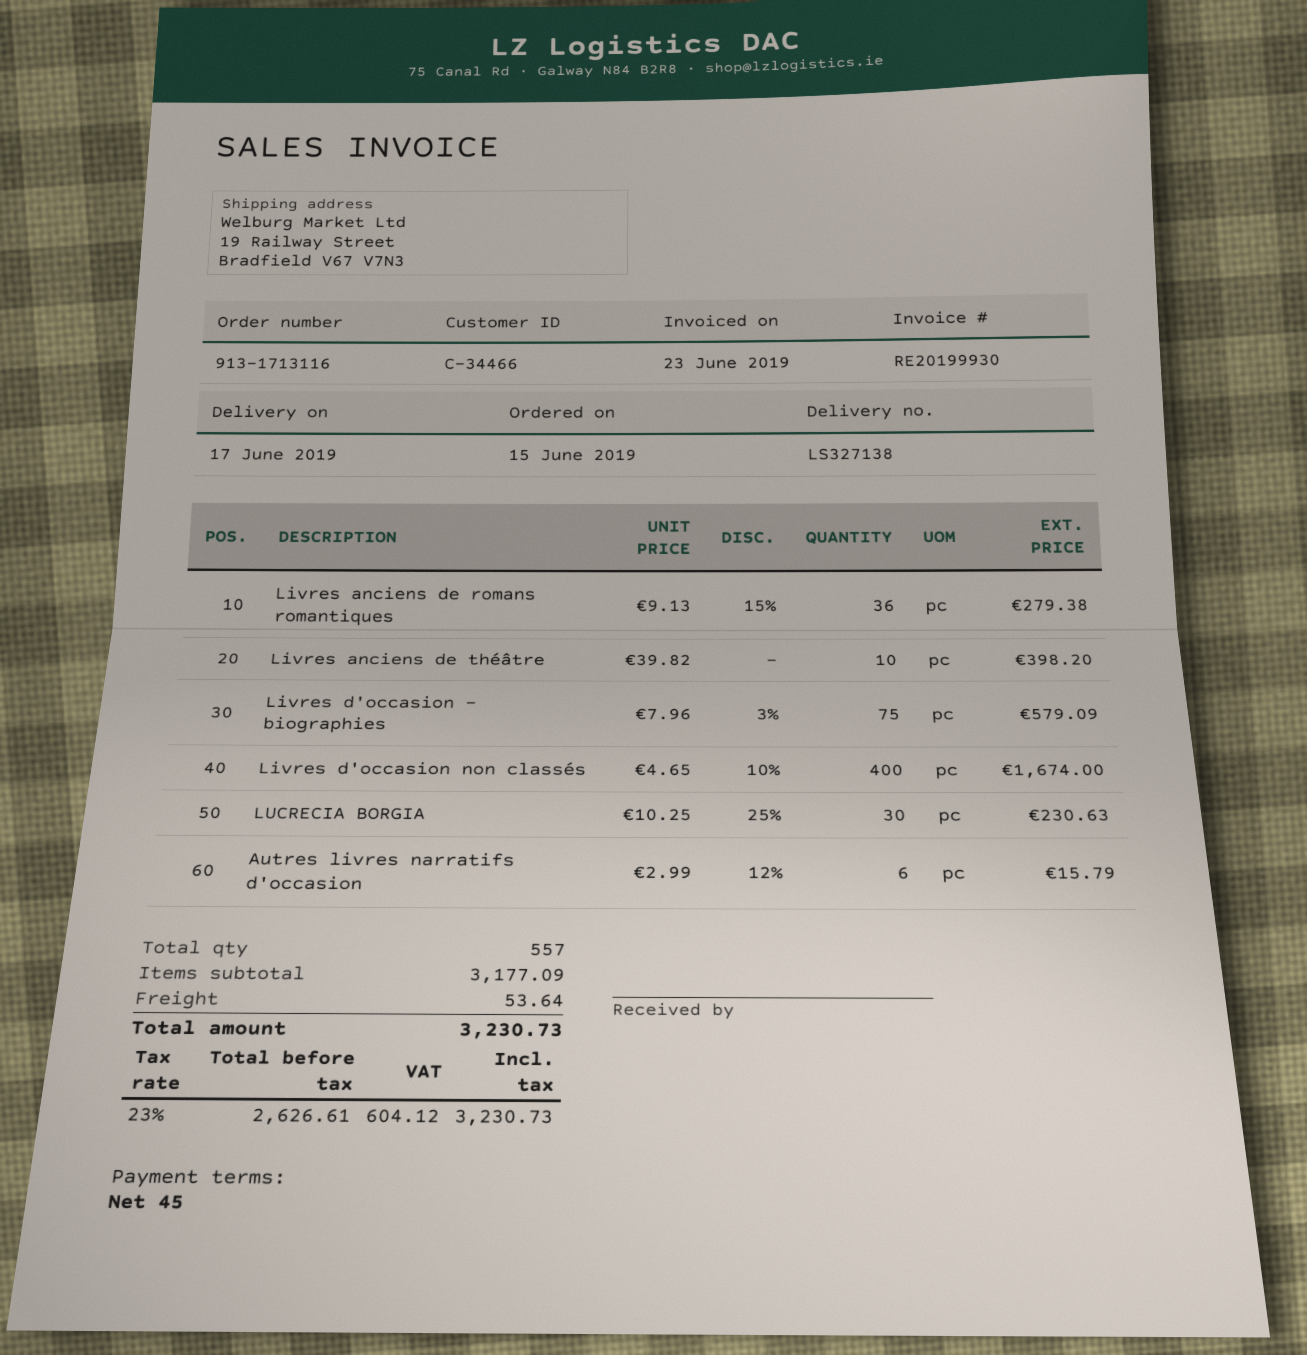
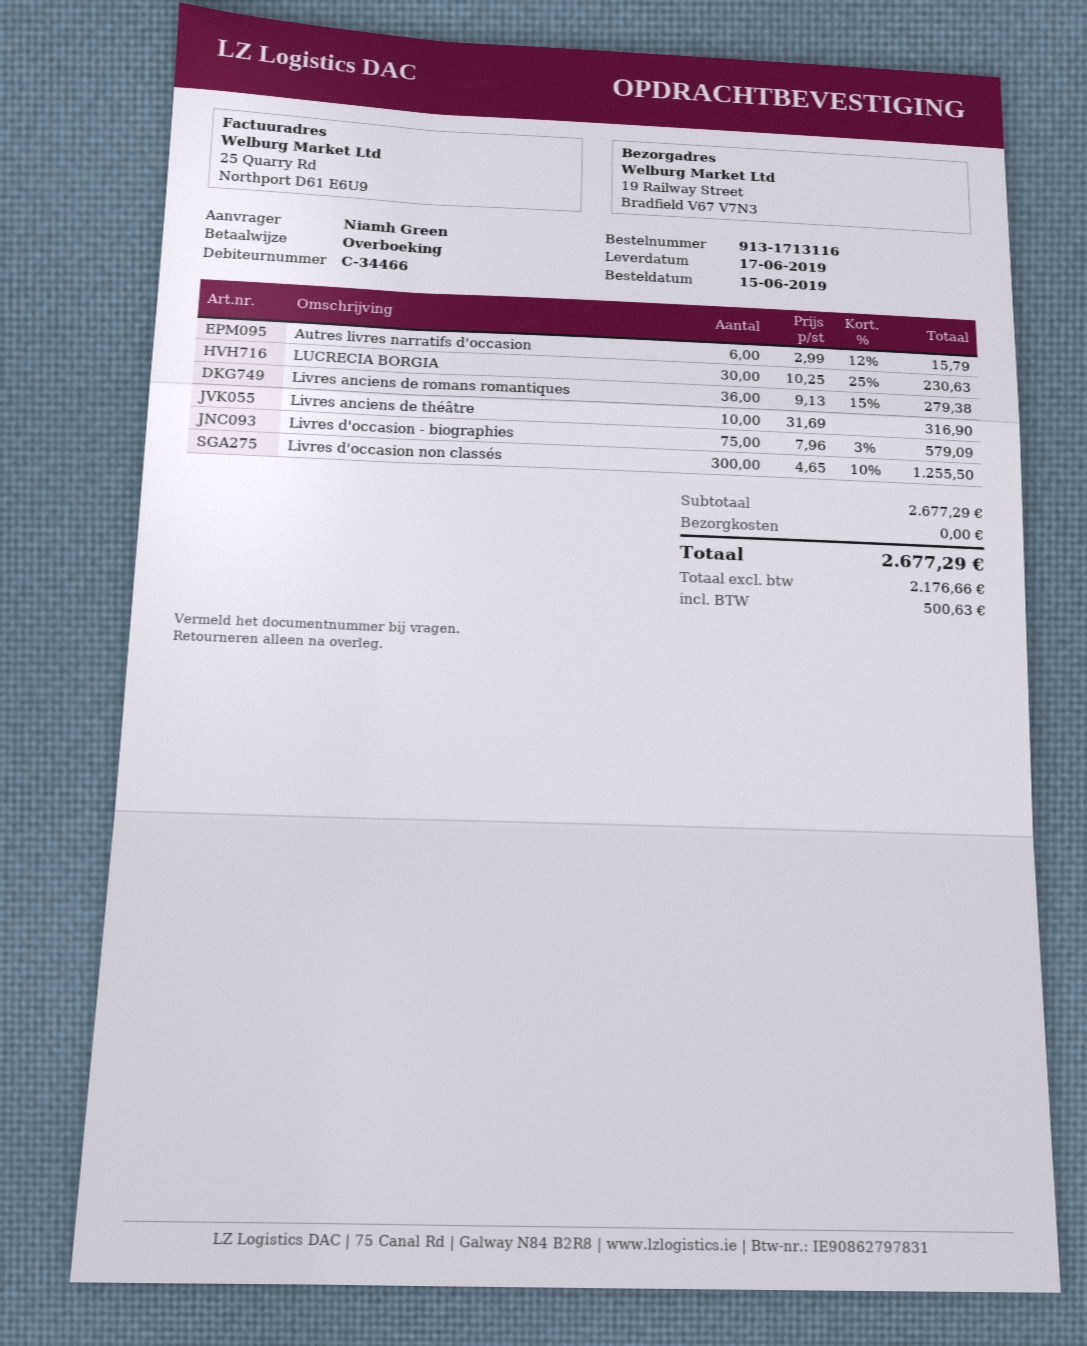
Livres anciens de théâtre: 10 x 39.82 = 398.20 -> 10 x 31.69 = 316.90
Livres d'occasion non classés: 400 x 4.65 - 10% = 1674.00 -> 300 x 4.65 - 10% = 1255.50
subtotal: 3177.09 -> 2677.29
shipping: 53.64 -> 0.00
net: 2626.61 -> 2176.66
tax: 604.12 -> 500.63
total: 3230.73 -> 2677.29

